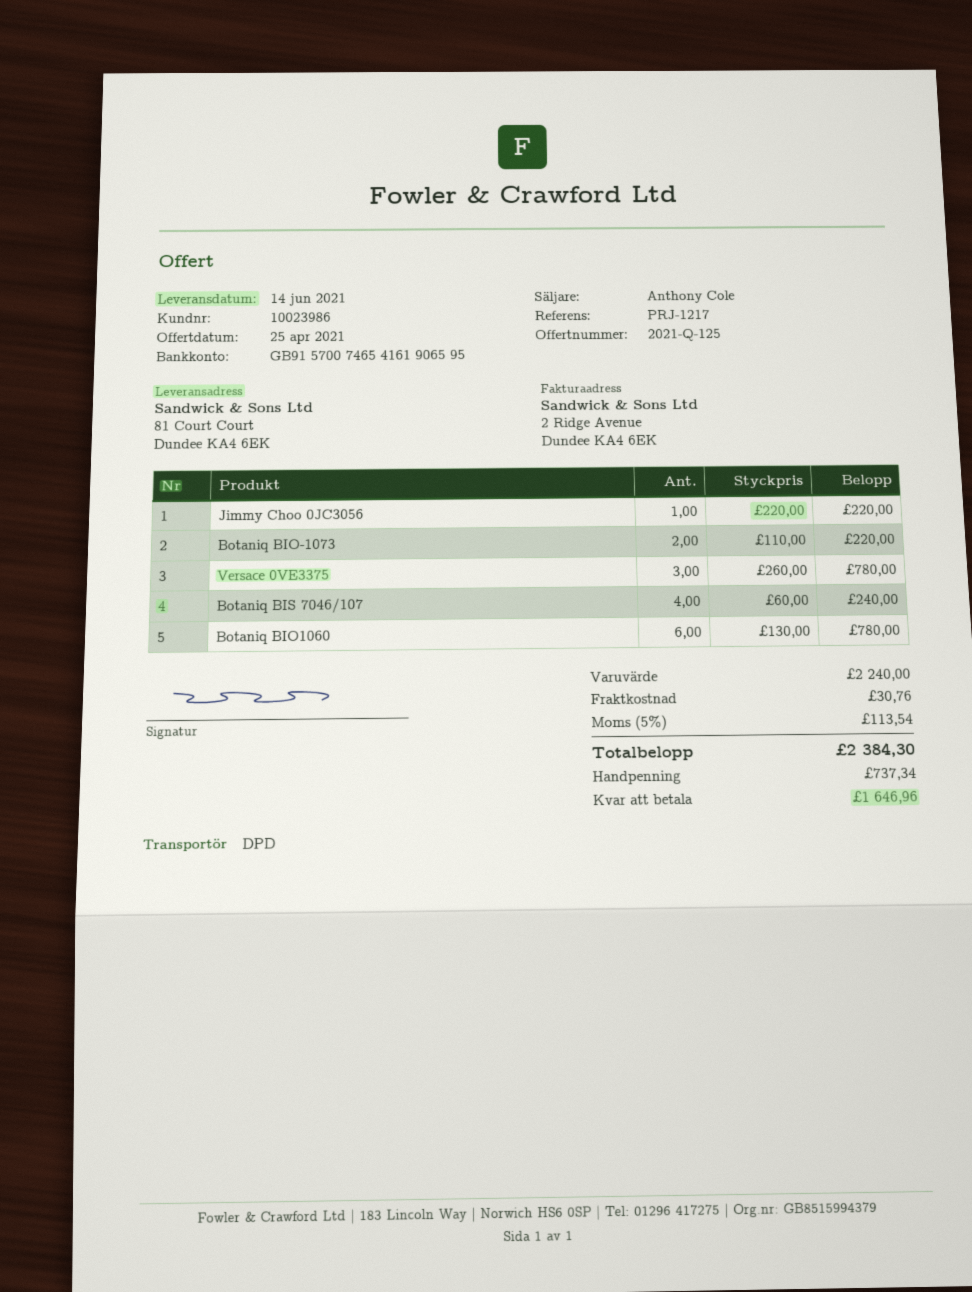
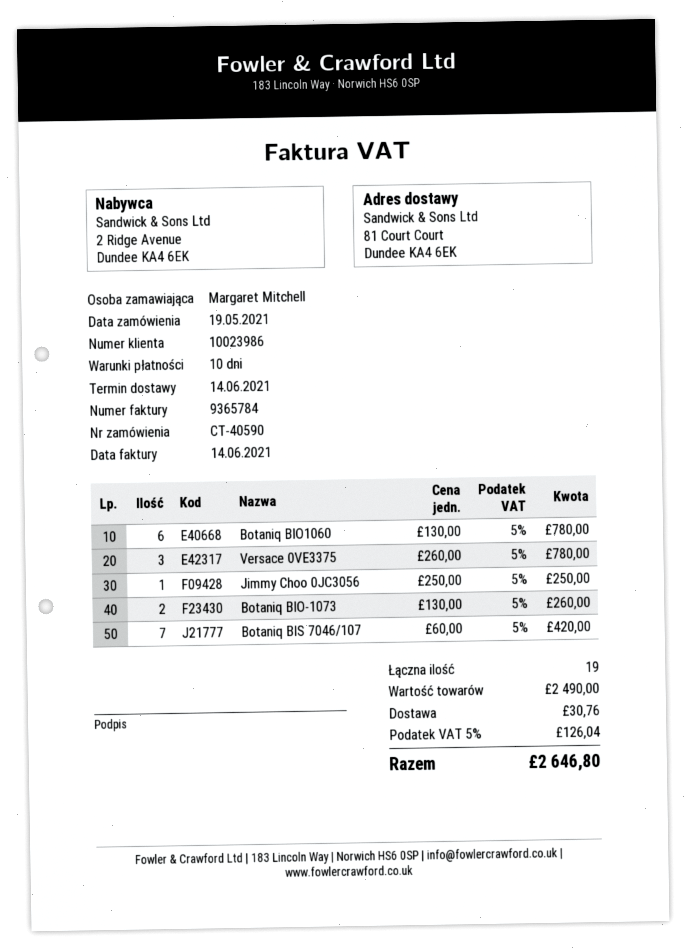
Jimmy Choo 0JC3056: 1 x 220.00 = 220.00 -> 1 x 250.00 = 250.00
Botaniq BIO-1073: 2 x 110.00 = 220.00 -> 2 x 130.00 = 260.00
Botaniq BIS 7046/107: 4 x 60.00 = 240.00 -> 7 x 60.00 = 420.00
subtotal: 2240.00 -> 2490.00
tax: 5% = 113.54 -> 5% = 126.04
total: 2384.30 -> 2646.80

